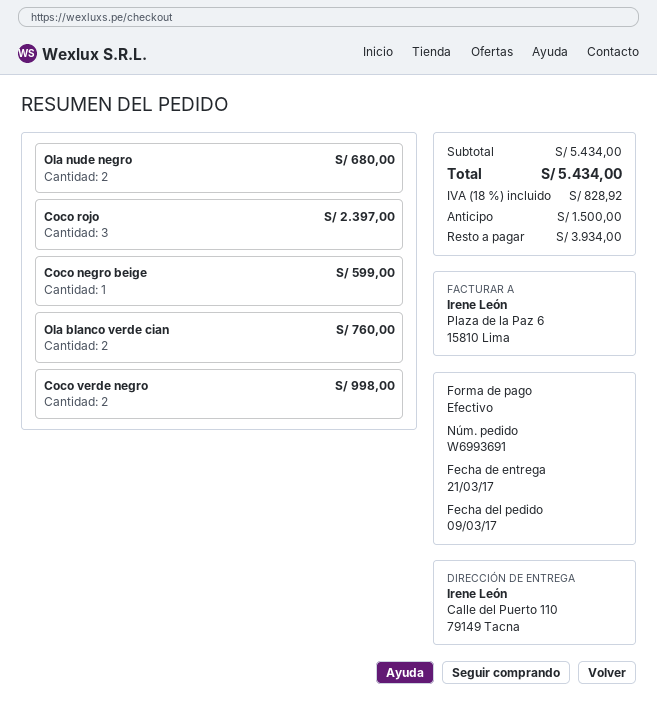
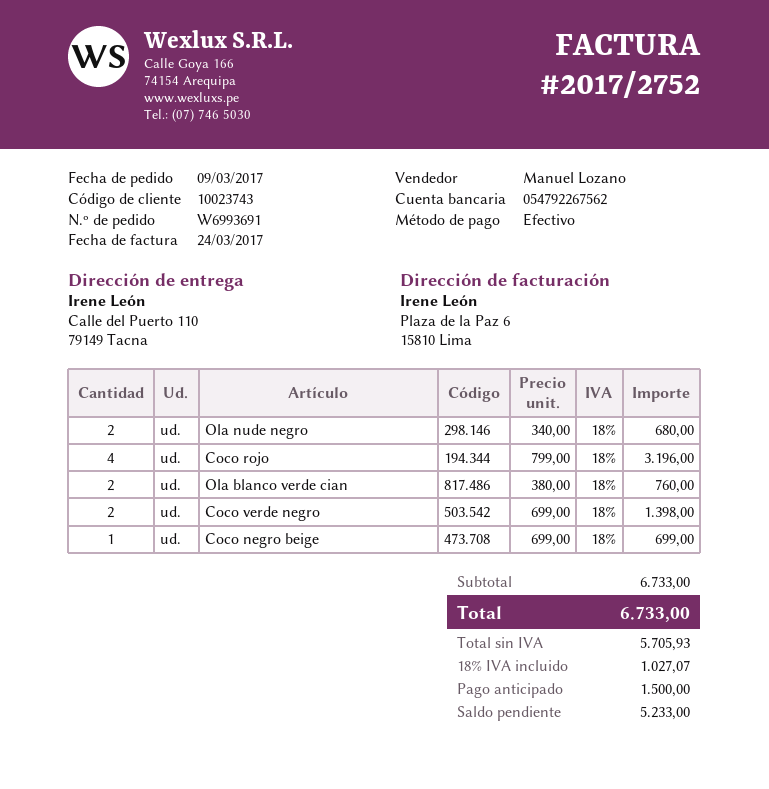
Coco rojo: 3 for 2397.00 -> 4 for 3196.00
Coco negro beige: 1 for 599.00 -> 1 for 699.00
Coco verde negro: 2 for 998.00 -> 2 for 1398.00
subtotal: 5434.00 -> 6733.00
tax: 18% = 828.92 -> 18% = 1027.07
total: 5434.00 -> 6733.00
balance: 3934.00 -> 5233.00

